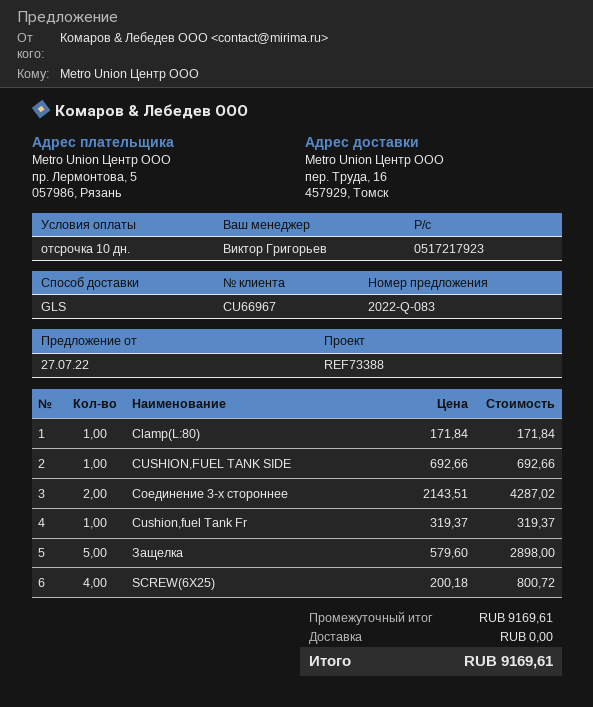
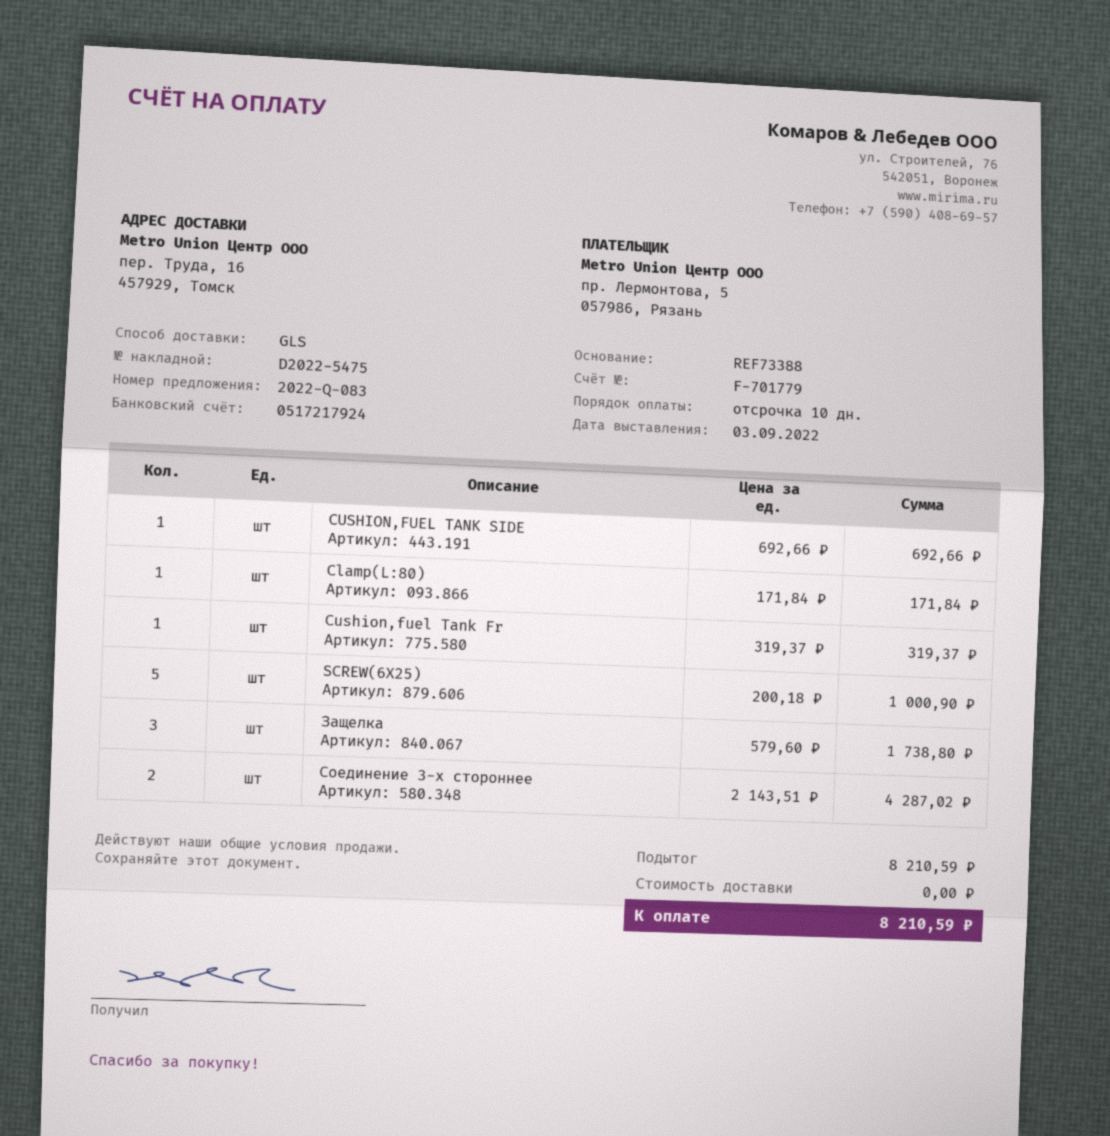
bank account: 0517217923 -> 0517217924
Защелка: 5 x 579.60 = 2898.00 -> 3 x 579.60 = 1738.80
SCREW(6X25): 4 x 200.18 = 800.72 -> 5 x 200.18 = 1000.90
subtotal: 9169.61 -> 8210.59
total: 9169.61 -> 8210.59

